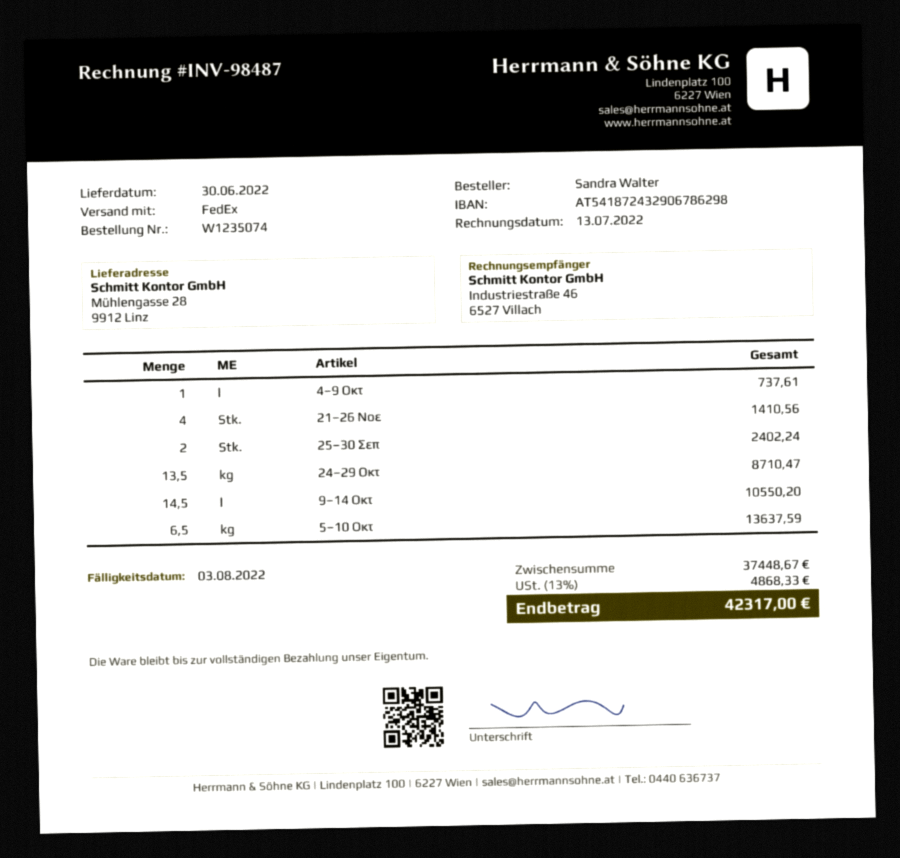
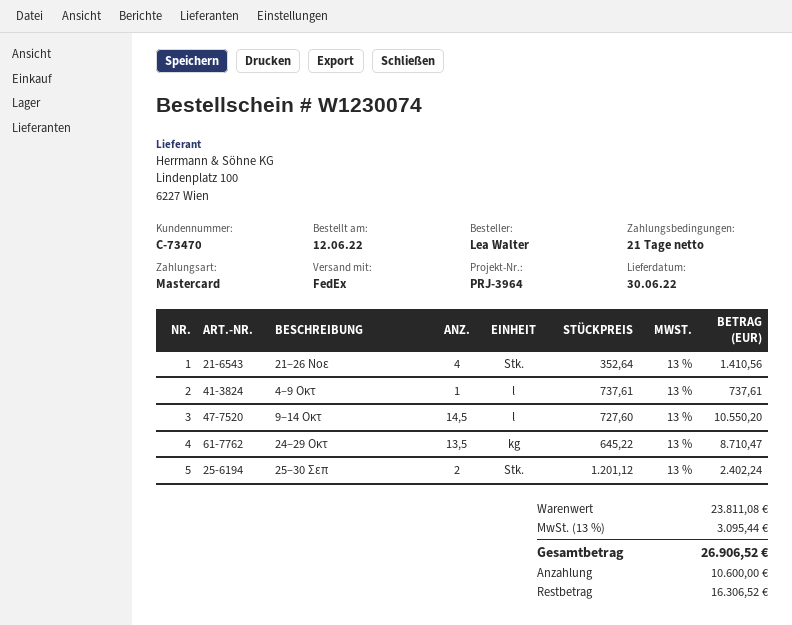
order number: W1235074 -> W1230074
ordered by: Sandra Walter -> Lea Walter
5–10 Οκτ: 6.5 for 13637.59 -> none
subtotal: 37448.67 -> 23811.08
tax: 13% = 4868.33 -> 13% = 3095.44
total: 42317.00 -> 26906.52

